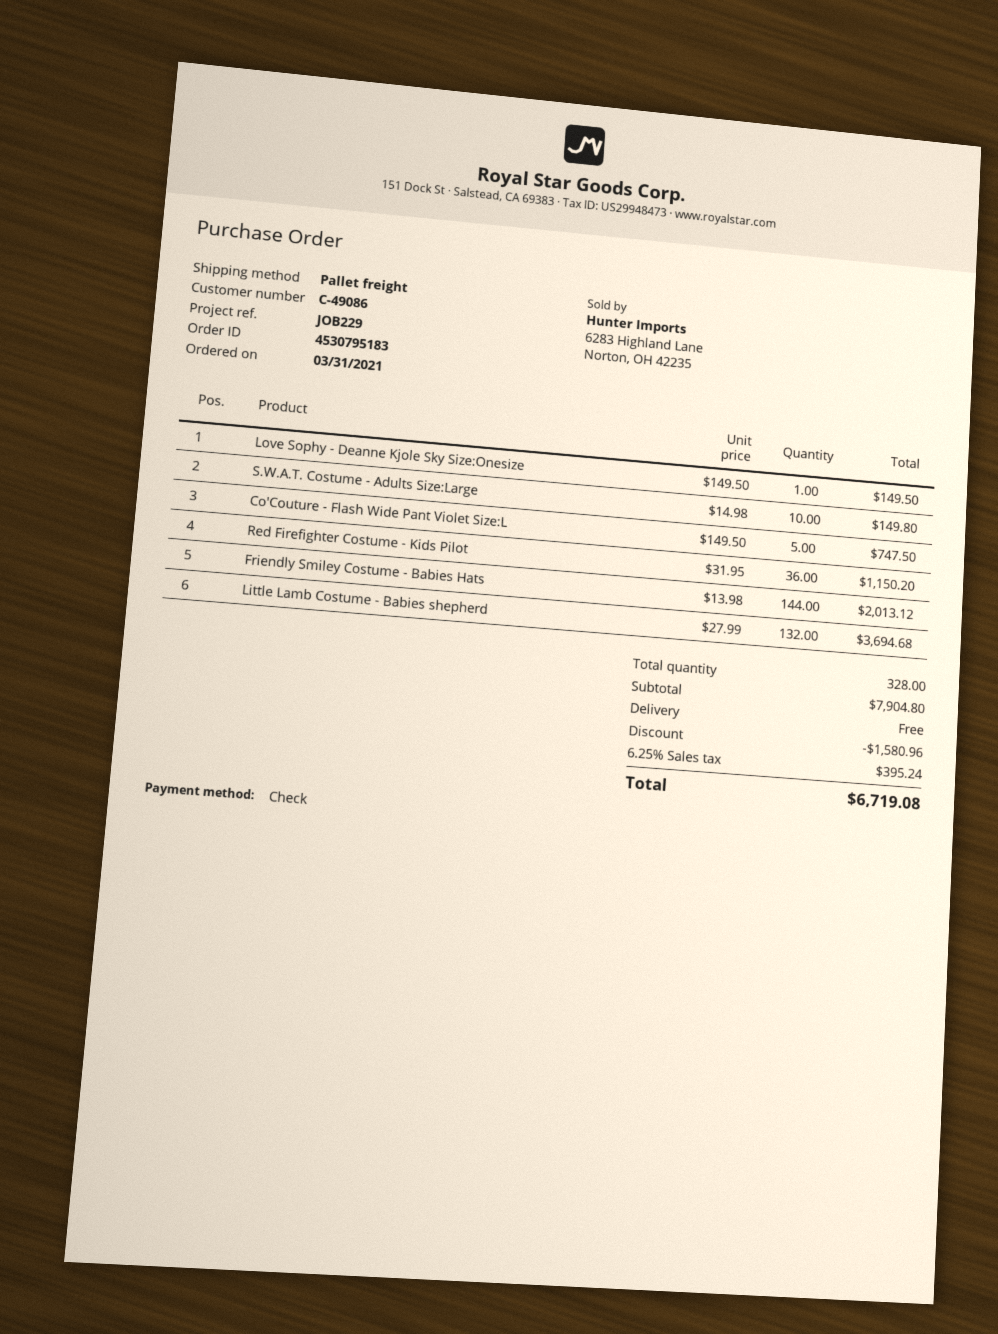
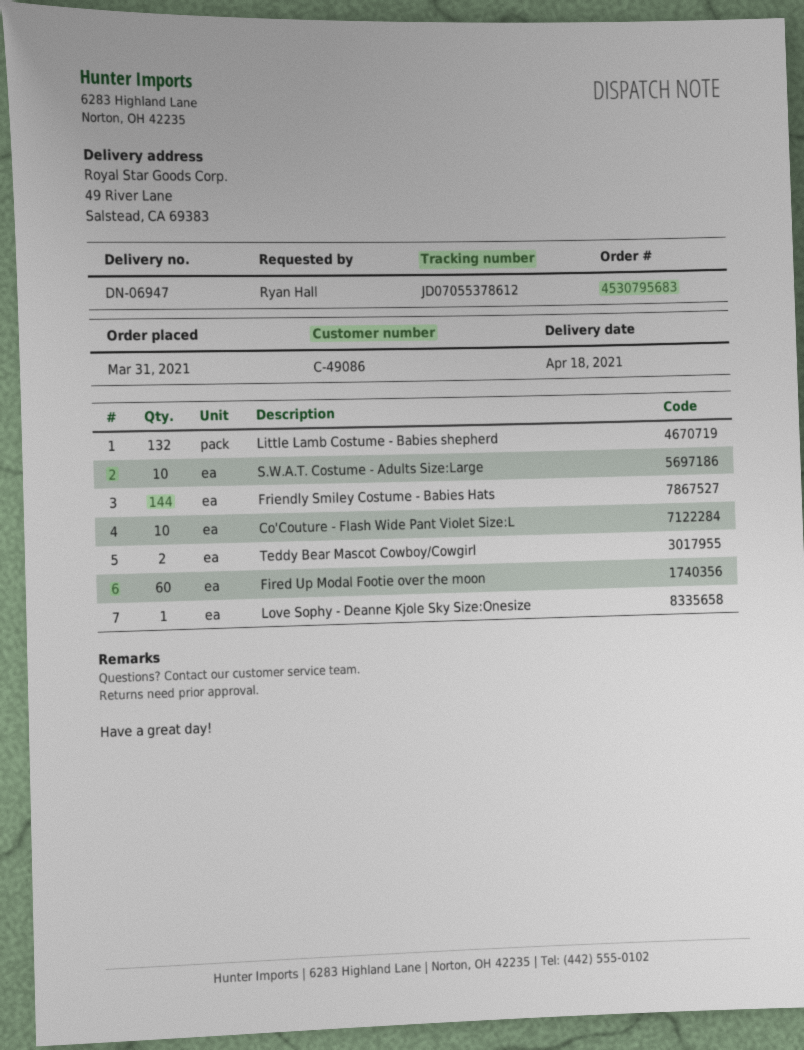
order number: 4530795183 -> 4530795683
Co'Couture - Flash Wide Pant Violet Size:L: 5 -> 10
Red Firefighter Costume - Kids Pilot: 36 -> none
Teddy Bear Mascot Cowboy/Cowgirl: none -> 2
Fired Up Modal Footie over the moon: none -> 60

